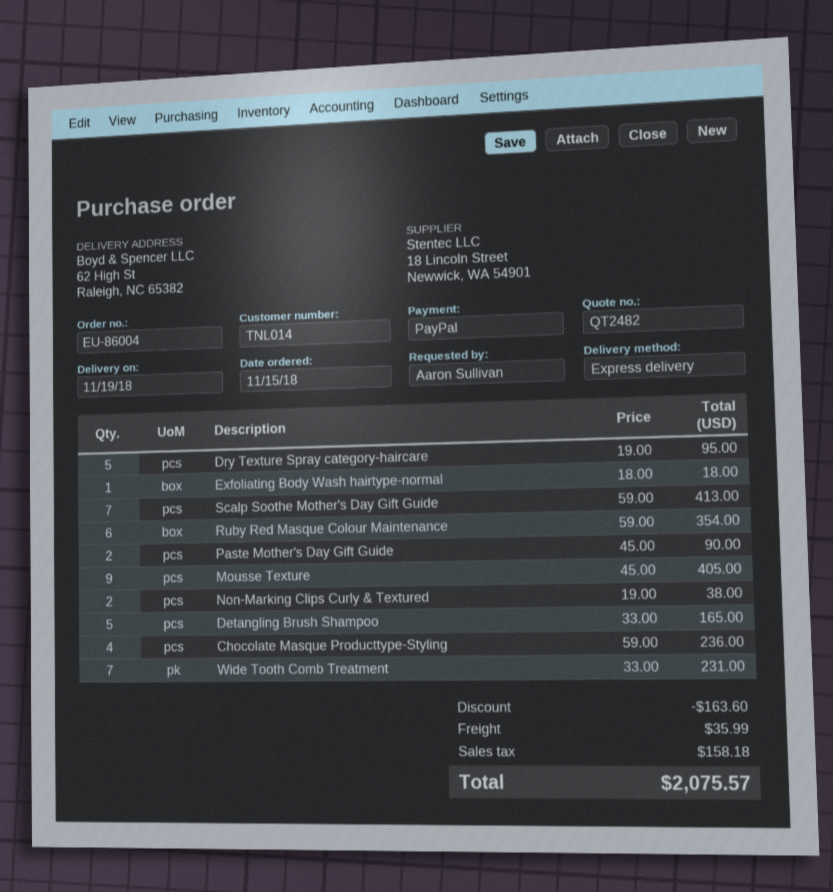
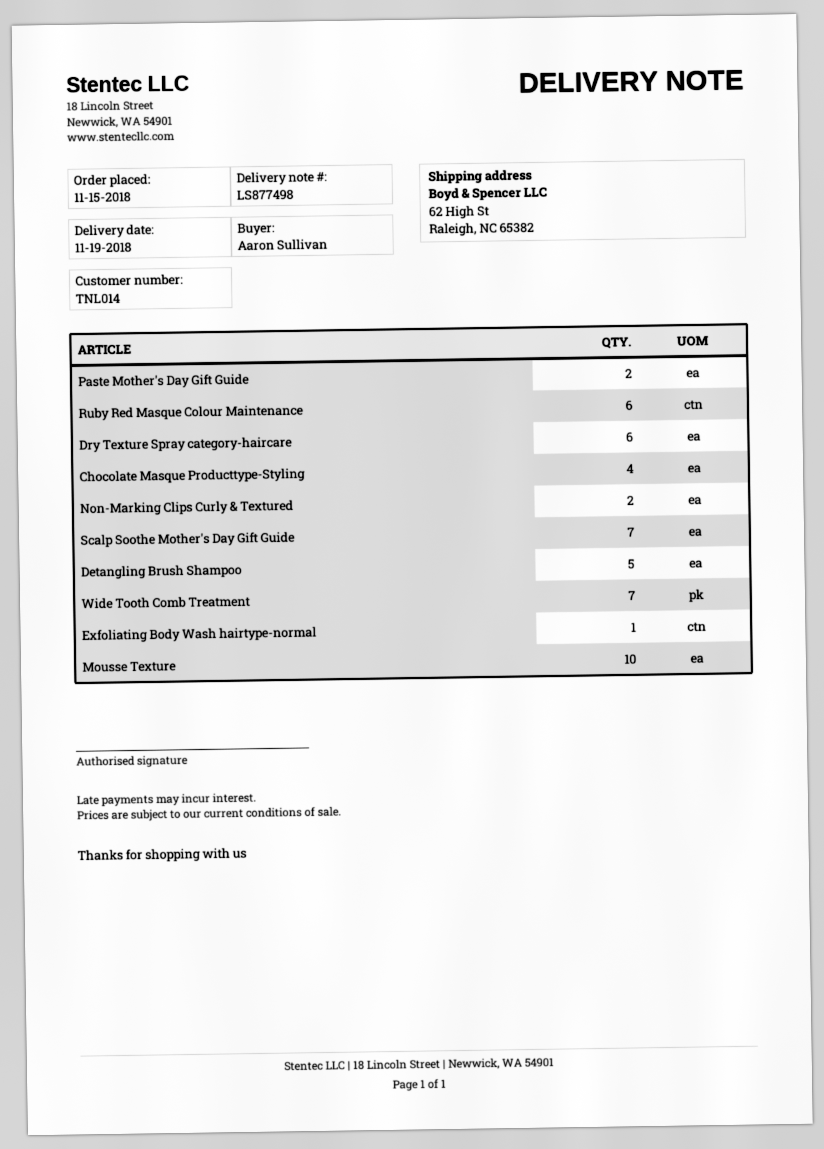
Dry Texture Spray category-haircare: 5 -> 6
Mousse Texture: 9 -> 10

